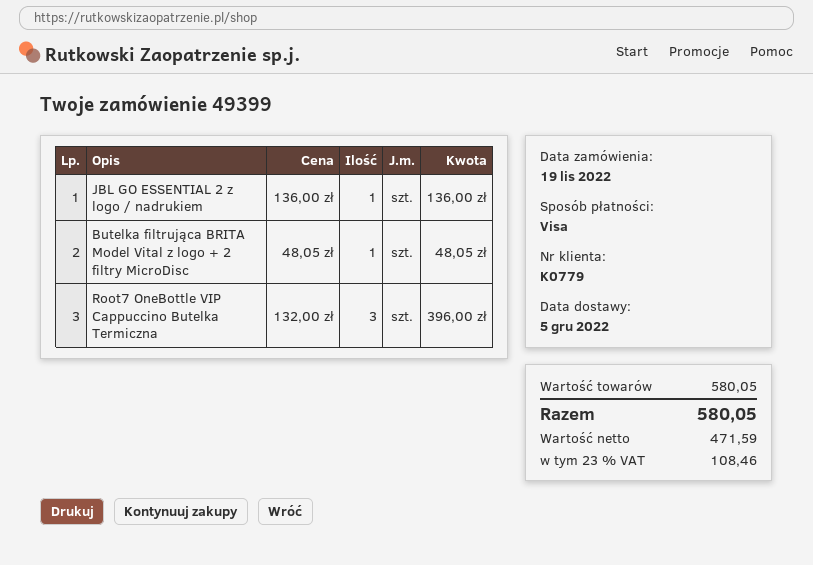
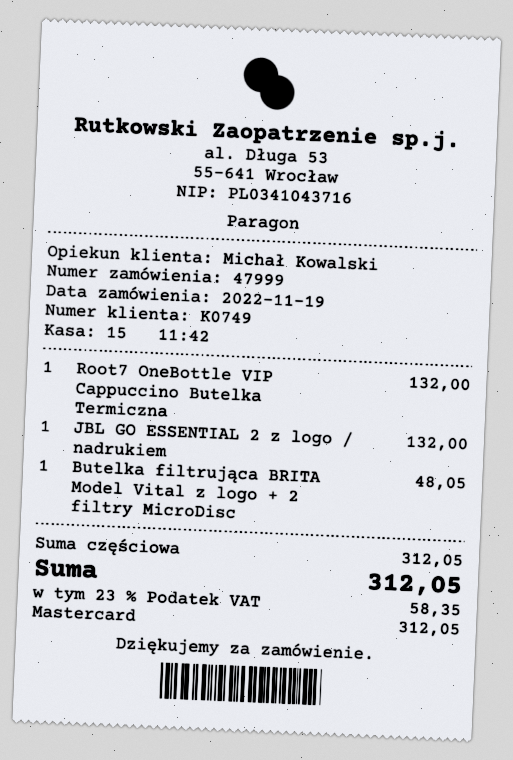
order number: 49399 -> 47999
customer number: K0779 -> K0749
payment method: Visa -> Mastercard
JBL GO ESSENTIAL 2 z logo / nadrukiem: 1 for 136.00 -> 1 for 132.00
Root7 OneBottle VIP Cappuccino Butelka Termiczna: 3 for 396.00 -> 1 for 132.00
subtotal: 580.05 -> 312.05
tax: 23% = 108.46 -> 23% = 58.35
total: 580.05 -> 312.05

